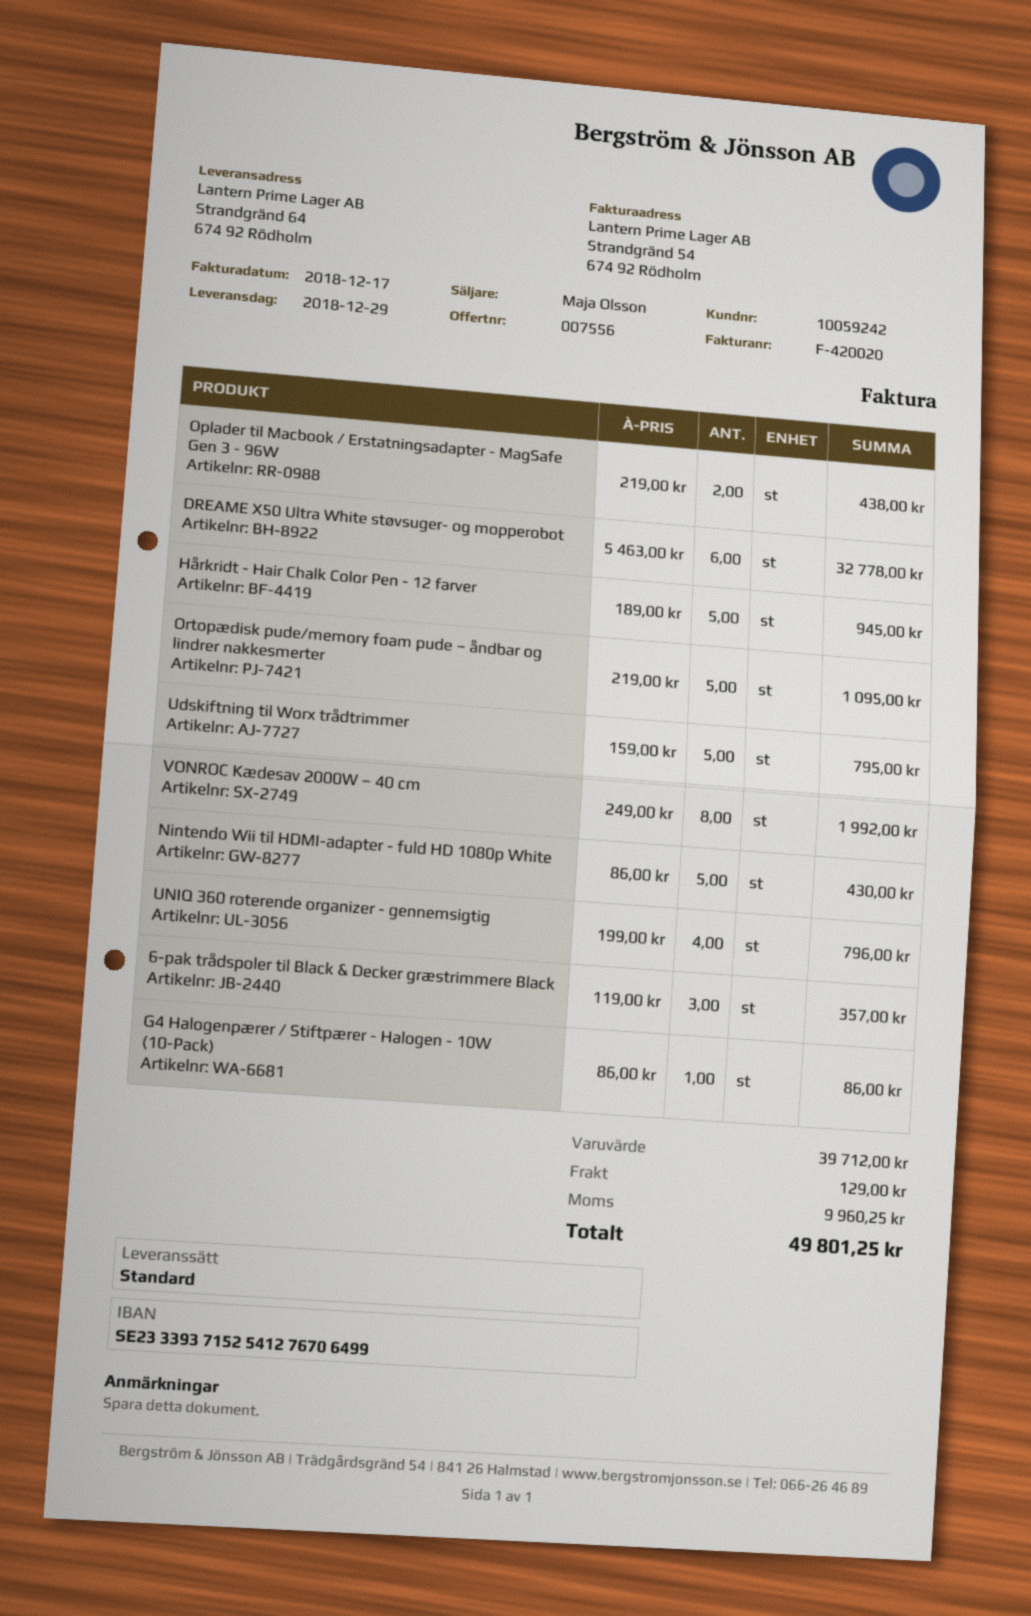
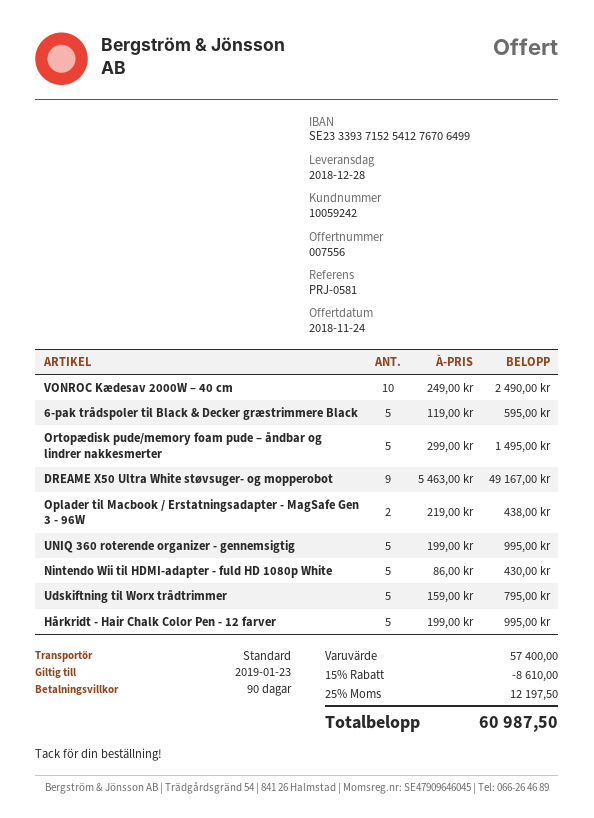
delivery date: 2018-12-29 -> 2018-12-28
DREAME X50 Ultra White støvsuger- og mopperobot: 6 x 5463.00 = 32778.00 -> 9 x 5463.00 = 49167.00
Hårkridt - Hair Chalk Color Pen - 12 farver: 5 x 189.00 = 945.00 -> 5 x 199.00 = 995.00
Ortopædisk pude/memory foam pude – åndbar og lindrer nakkesmerter: 5 x 219.00 = 1095.00 -> 5 x 299.00 = 1495.00
VONROC Kædesav 2000W – 40 cm: 8 x 249.00 = 1992.00 -> 10 x 249.00 = 2490.00
UNIQ 360 roterende organizer - gennemsigtig: 4 x 199.00 = 796.00 -> 5 x 199.00 = 995.00
6-pak trådspoler til Black & Decker græstrimmere Black: 3 x 119.00 = 357.00 -> 5 x 119.00 = 595.00
G4 Halogenpærer / Stiftpærer - Halogen - 10W (10-Pack): 1 x 86.00 = 86.00 -> none
subtotal: 39712.00 -> 57400.00
discount: none -> 15% = 8610.00
shipping: 129.00 -> none
tax: 9960.25 -> 12197.50
total: 49801.25 -> 60987.50

